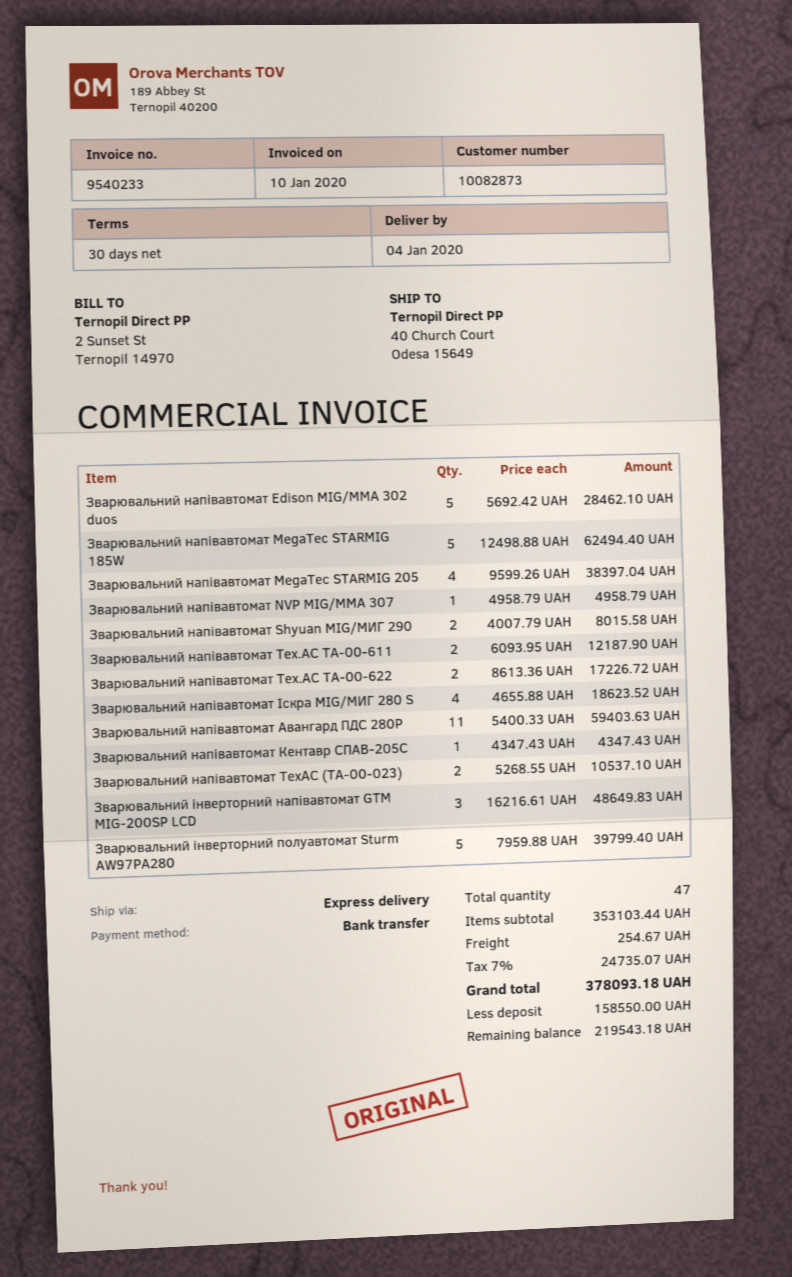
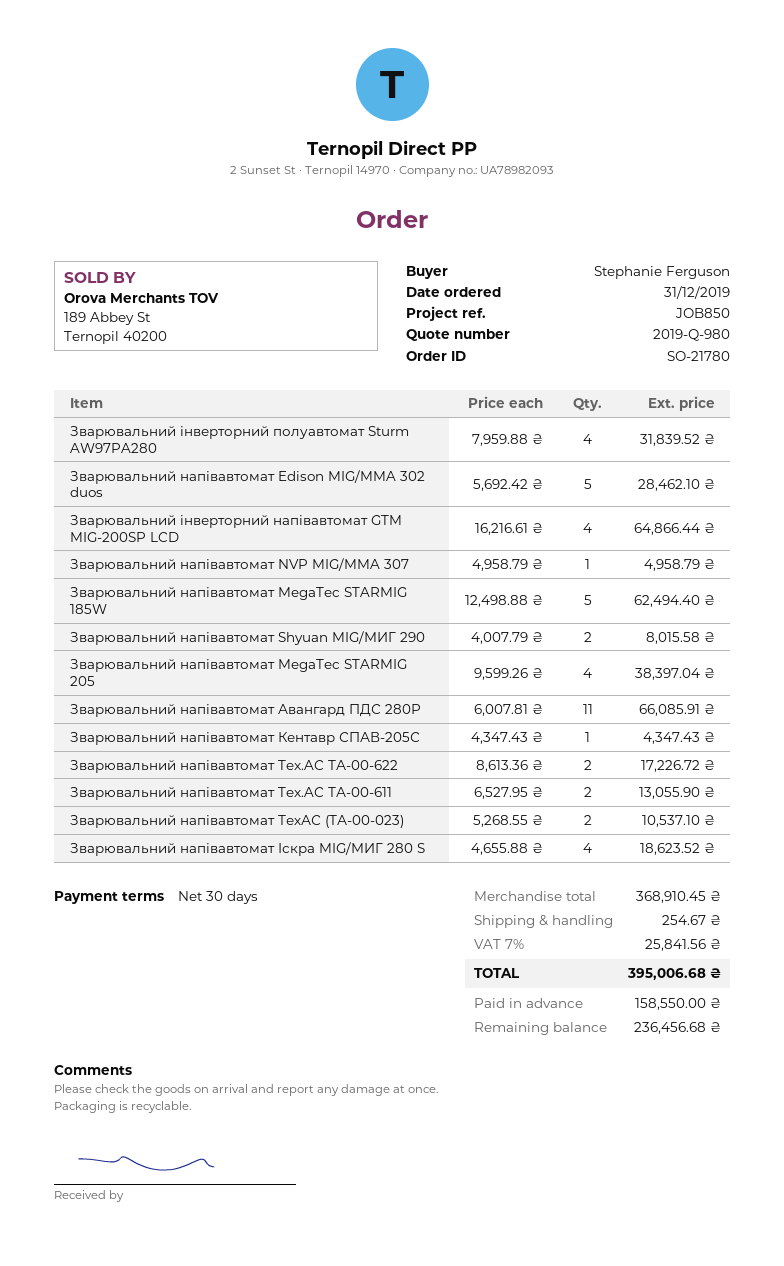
Зварювальний напівавтомат Tex.AC ТА-00-611: 2 x 6093.95 = 12187.90 -> 2 x 6527.95 = 13055.90
Зварювальний напівавтомат Авангард ПДС 280Р: 11 x 5400.33 = 59403.63 -> 11 x 6007.81 = 66085.91
Зварювальний інверторний напівавтомат GTM MIG-200SP LCD: 3 x 16216.61 = 48649.83 -> 4 x 16216.61 = 64866.44
Зварювальний інверторний полуавтомат Sturm AW97PA280: 5 x 7959.88 = 39799.40 -> 4 x 7959.88 = 31839.52
subtotal: 353103.44 -> 368910.45
tax: 7% = 24735.07 -> 7% = 25841.56
total: 378093.18 -> 395006.68
balance: 219543.18 -> 236456.68

